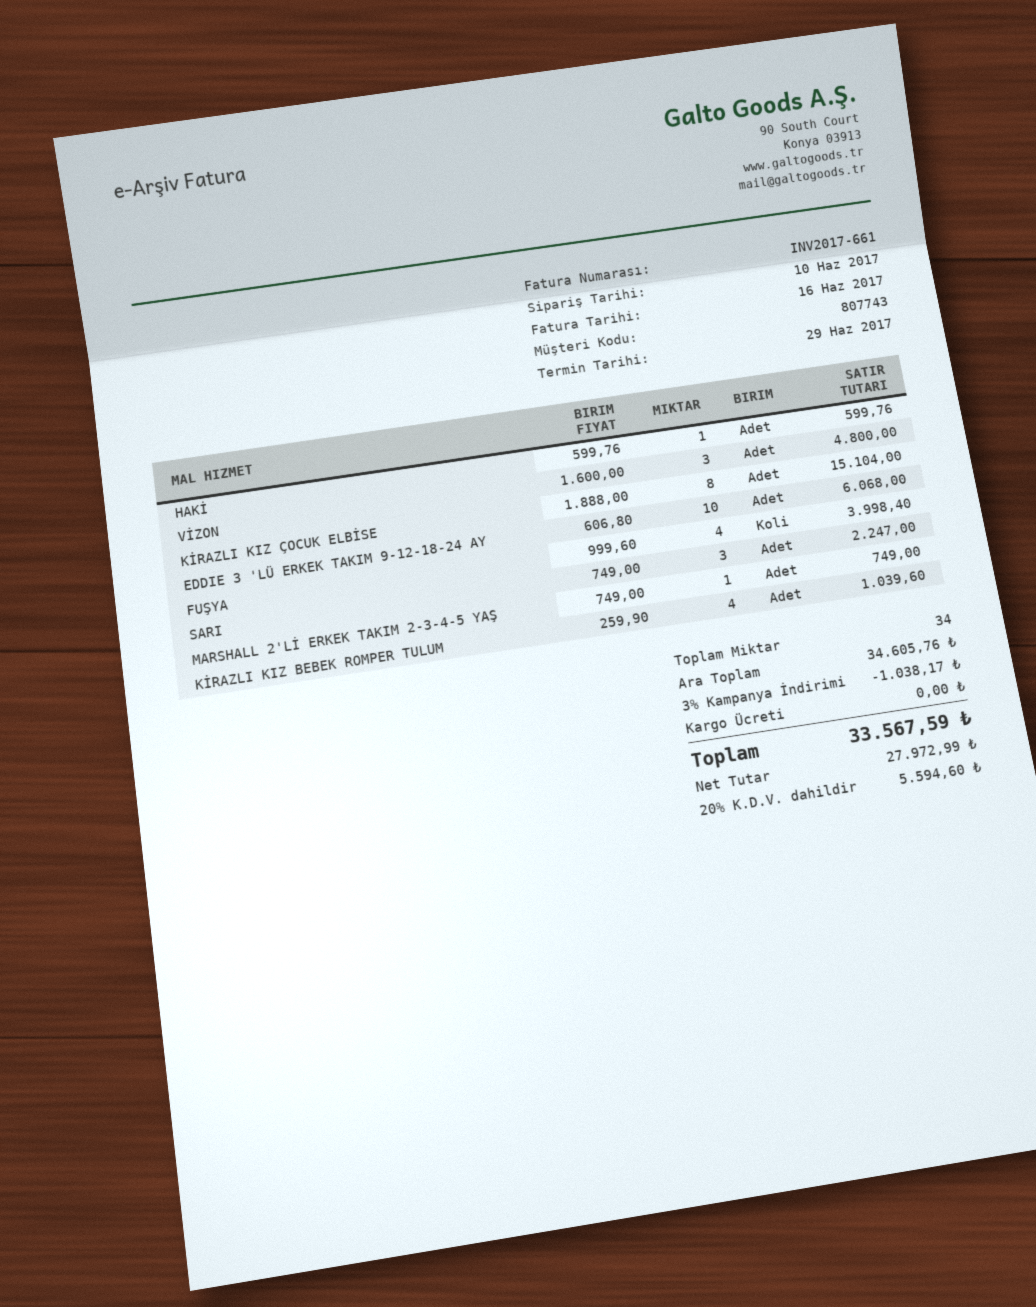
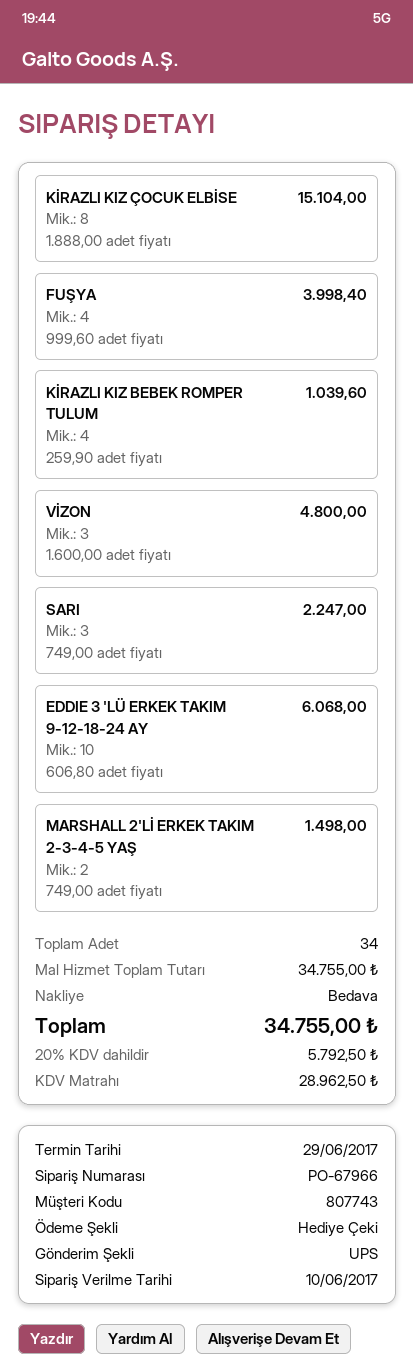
HAKİ: 1 x 599.76 = 599.76 -> none
MARSHALL 2'Lİ ERKEK TAKIM 2-3-4-5 YAŞ: 1 x 749.00 = 749.00 -> 2 x 749.00 = 1498.00
subtotal: 34605.76 -> 34755.00
discount: 3% = 1038.17 -> none
net: 27972.99 -> 28962.50
tax: 20% = 5594.60 -> 20% = 5792.50
total: 33567.59 -> 34755.00

